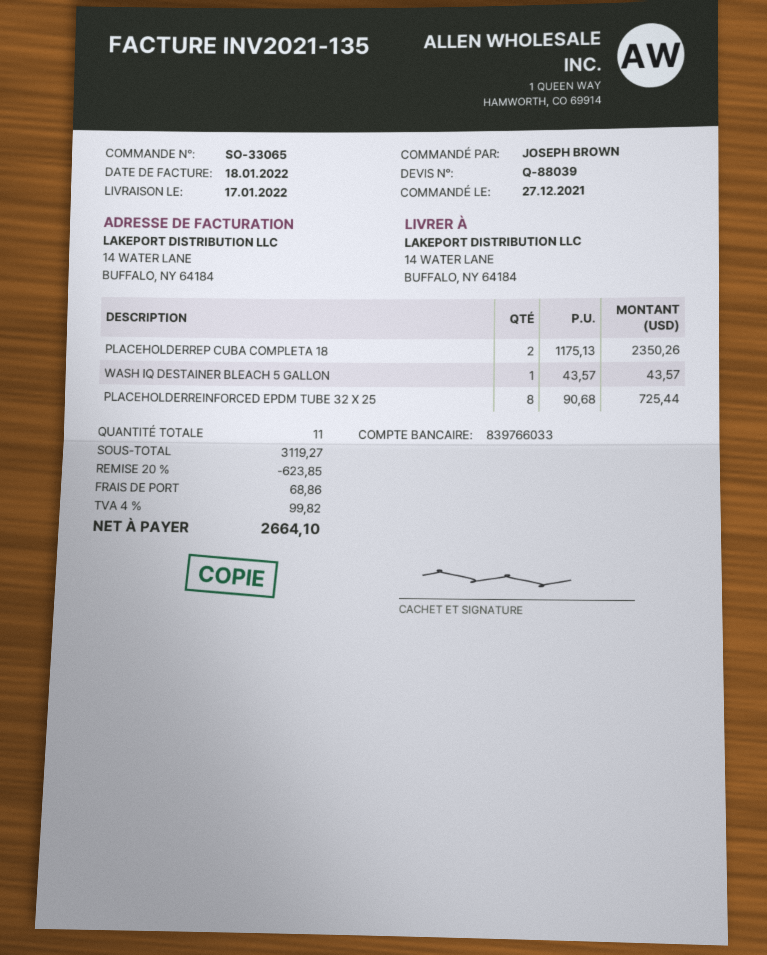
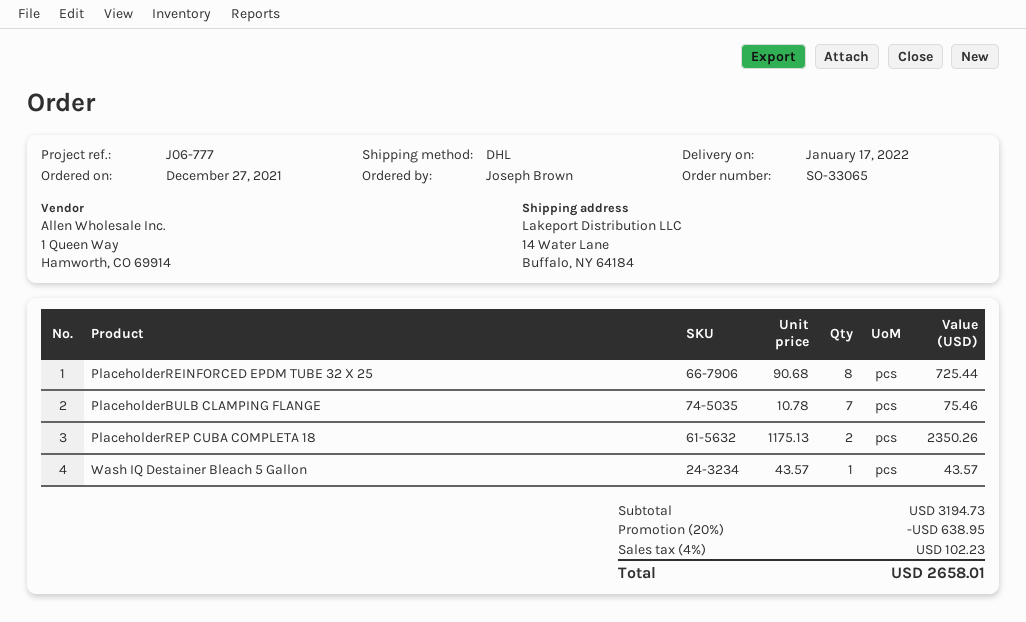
PlaceholderBULB CLAMPING FLANGE: none -> 7 x 10.78 = 75.46
subtotal: 3119.27 -> 3194.73
discount: 20% = 623.85 -> 20% = 638.95
shipping: 68.86 -> none
tax: 4% = 99.82 -> 4% = 102.23
total: 2664.10 -> 2658.01

